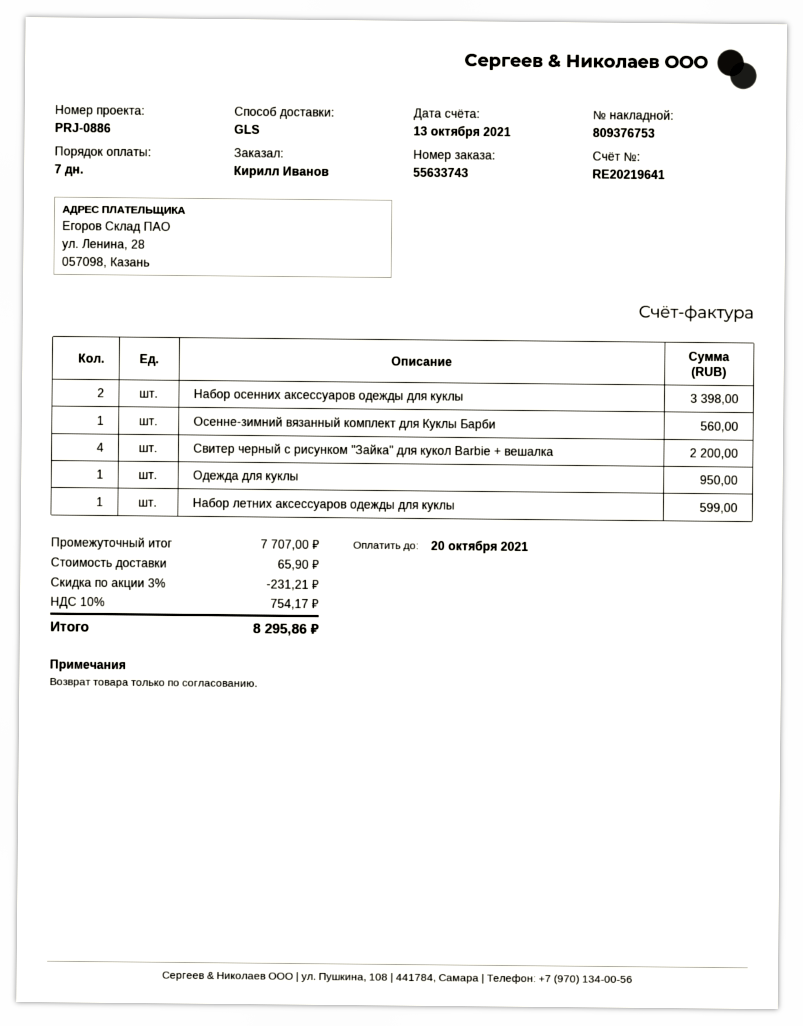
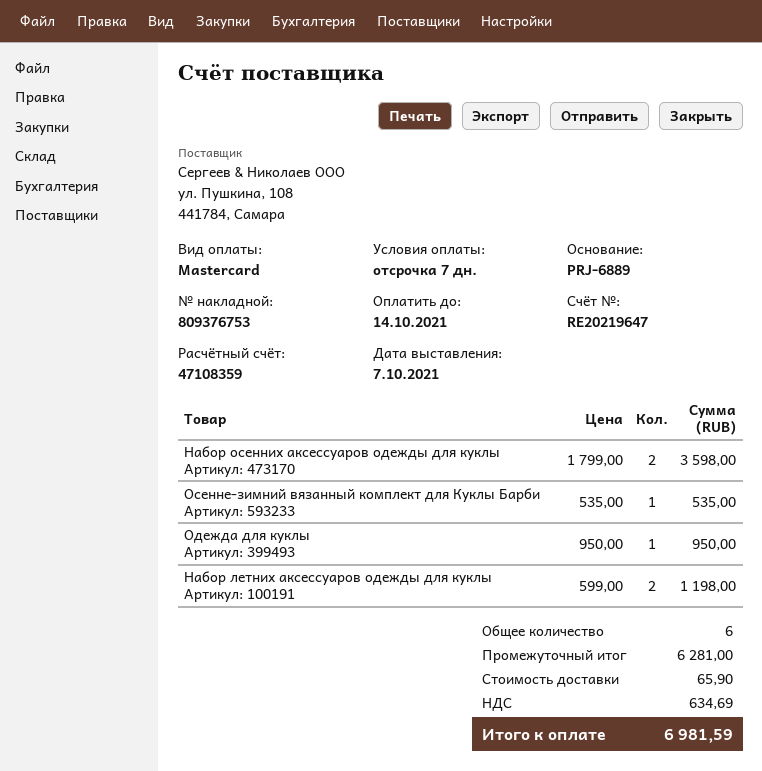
invoice number: RE20219641 -> RE20219647
invoice date: 2021-10-13 -> 2021-10-07
due date: 2021-10-20 -> 2021-10-14
reference: PRJ-0886 -> PRJ-6889
Набор осенних аксессуаров одежды для куклы: 2 for 3398.00 -> 2 for 3598.00
Осенне-зимний вязанный комплект для Куклы Барби: 1 for 560.00 -> 1 for 535.00
Свитер черный с рисунком "Зайка" для кукол Barbie + вешалка: 4 for 2200.00 -> none
Набор летних аксессуаров одежды для куклы: 1 for 599.00 -> 2 for 1198.00
subtotal: 7707.00 -> 6281.00
discount: 3% = 231.21 -> none
tax: 754.17 -> 634.69
total: 8295.86 -> 6981.59

